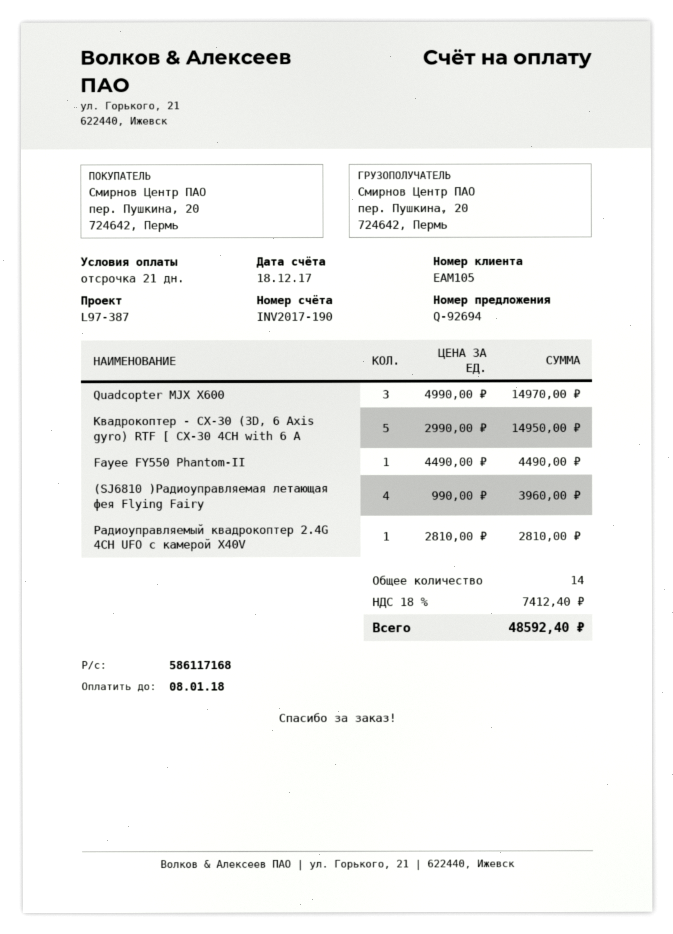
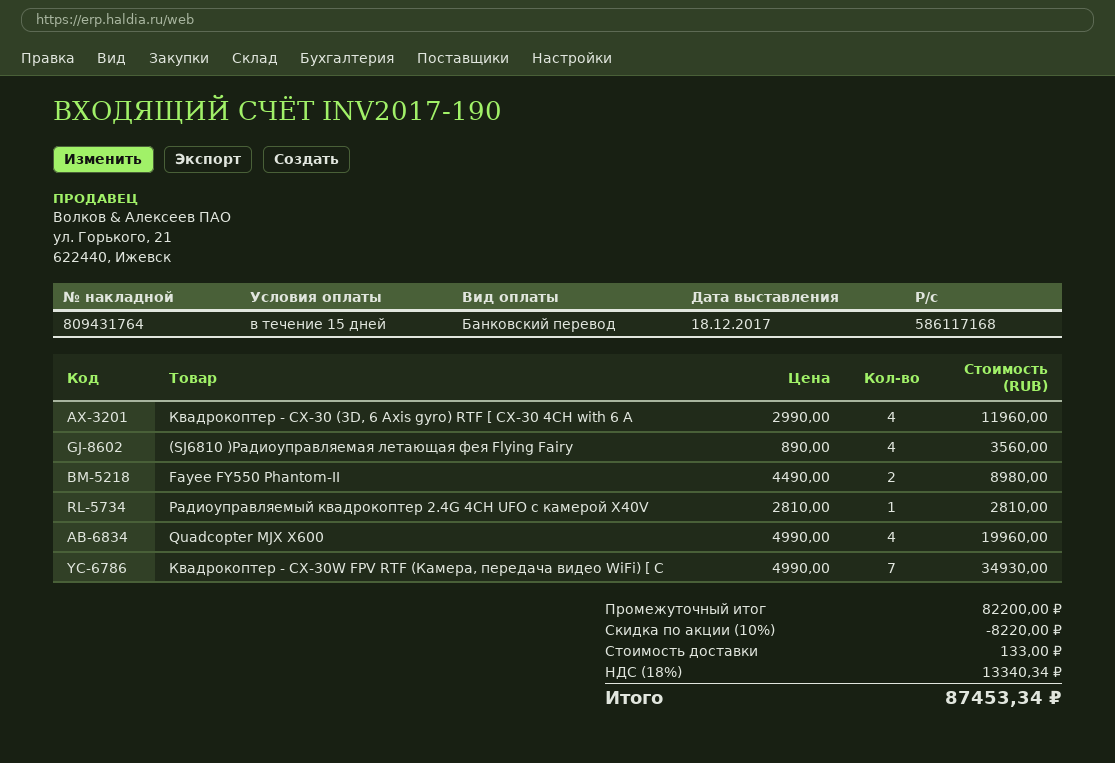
payment terms: 21 days -> 15 days
Quadcopter MJX X600: 3 x 4990.00 = 14970.00 -> 4 x 4990.00 = 19960.00
Квадрокоптер - CX-30 (3D, 6 Axis gyro) RTF [ CX-30 4CH with 6 A: 5 x 2990.00 = 14950.00 -> 4 x 2990.00 = 11960.00
Fayee FY550 Phantom-II: 1 x 4490.00 = 4490.00 -> 2 x 4490.00 = 8980.00
(SJ6810 )Радиоуправляемая летающая фея Flying Fairy: 4 x 990.00 = 3960.00 -> 4 x 890.00 = 3560.00
Квадрокоптер - CX-30W FPV RTF (Камера, передача видео WiFi) [ C: none -> 7 x 4990.00 = 34930.00
discount: none -> 10% = 8220.00
shipping: none -> 133.00
tax: 18% = 7412.40 -> 18% = 13340.34
total: 48592.40 -> 87453.34

